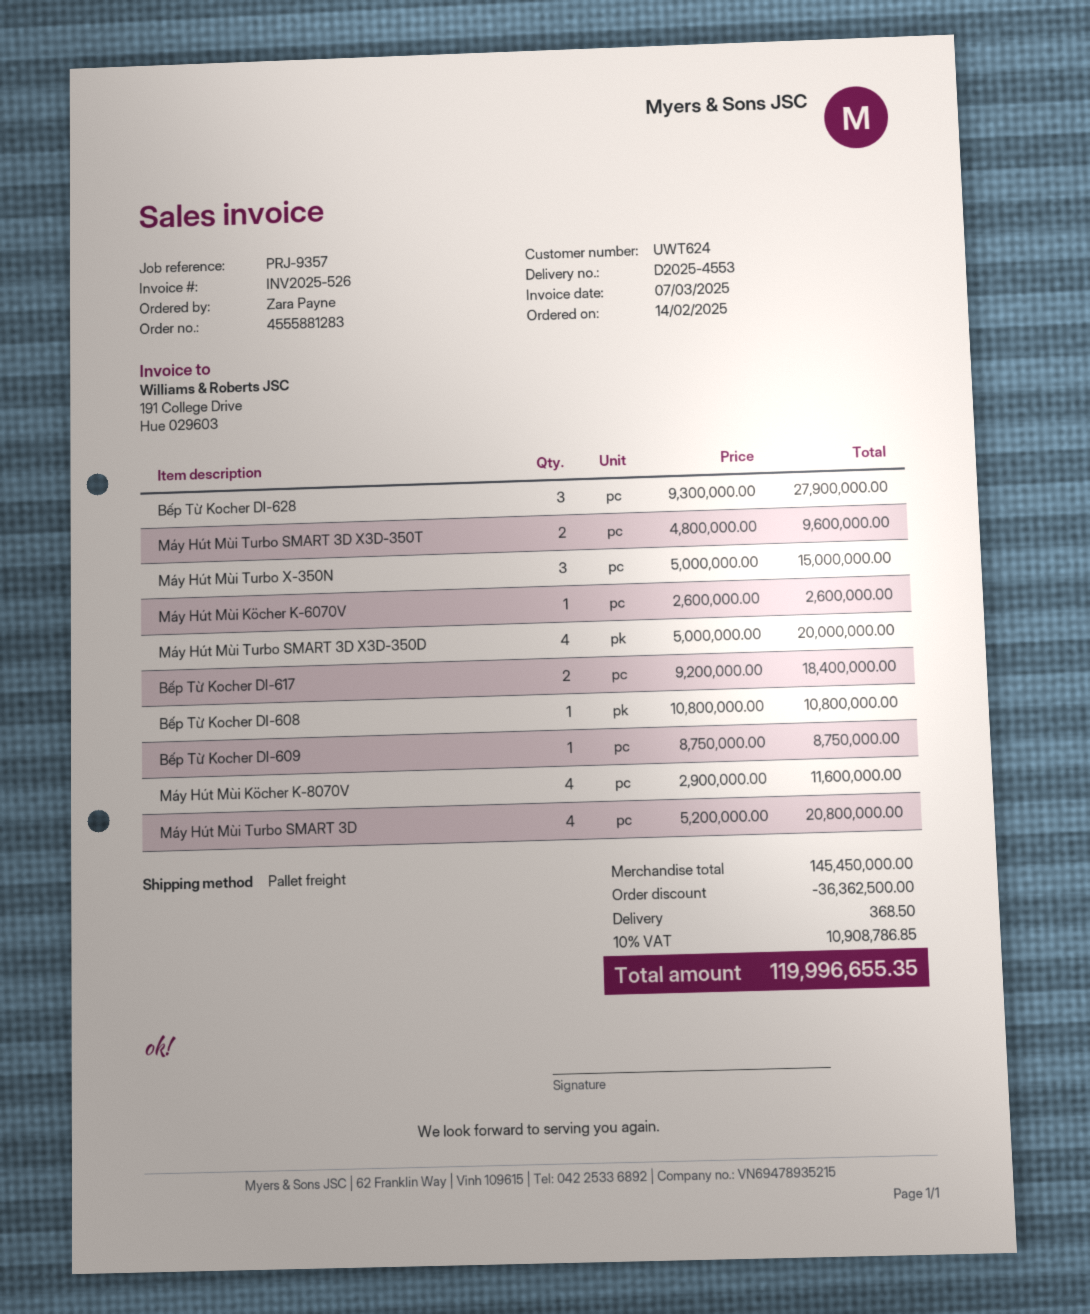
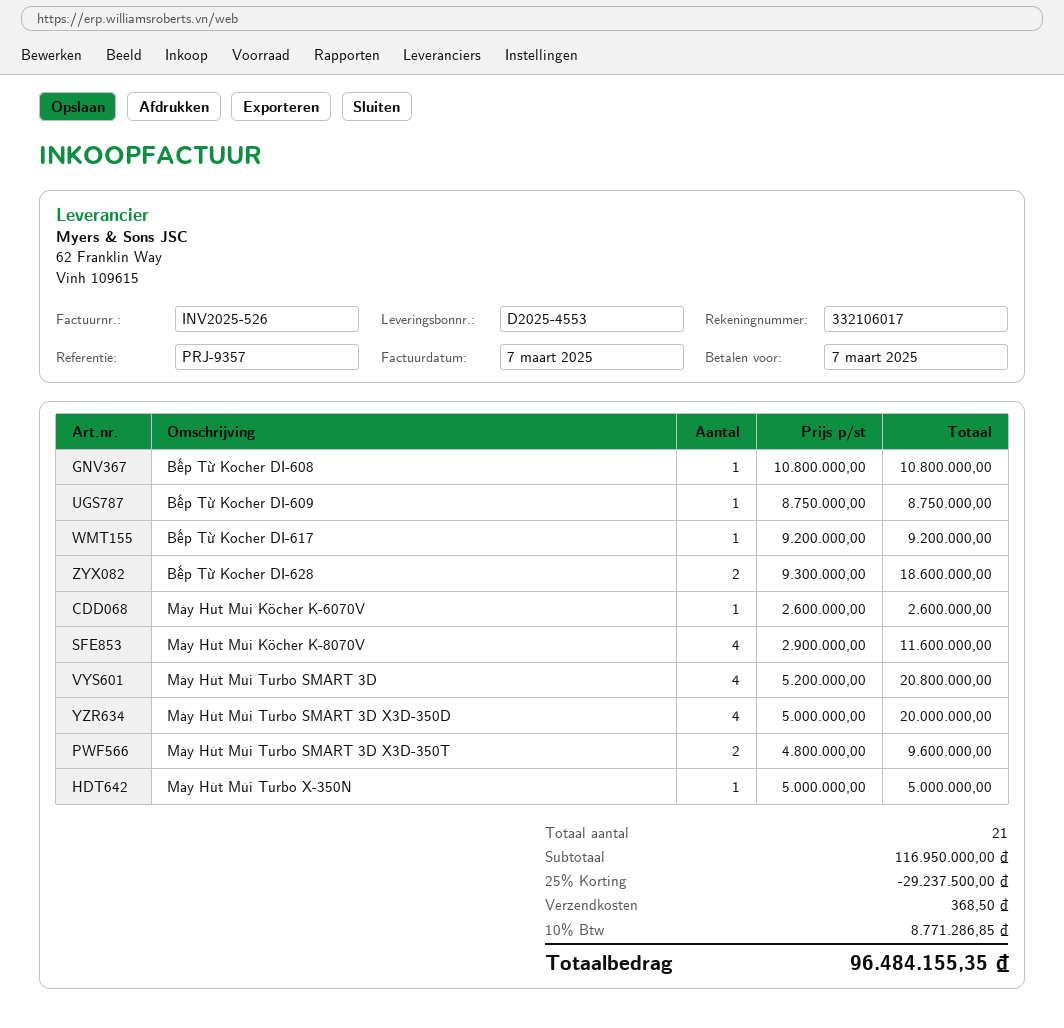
Bếp Từ Kocher DI-628: 3 x 9300000.00 = 27900000.00 -> 2 x 9300000.00 = 18600000.00
Máy Hút Mùi Turbo X-350N: 3 x 5000000.00 = 15000000.00 -> 1 x 5000000.00 = 5000000.00
Bếp Từ Kocher DI-617: 2 x 9200000.00 = 18400000.00 -> 1 x 9200000.00 = 9200000.00
subtotal: 145450000.00 -> 116950000.00
discount: 36362500.00 -> 29237500.00
tax: 10% = 10908786.85 -> 10% = 8771286.85
total: 119996655.35 -> 96484155.35

